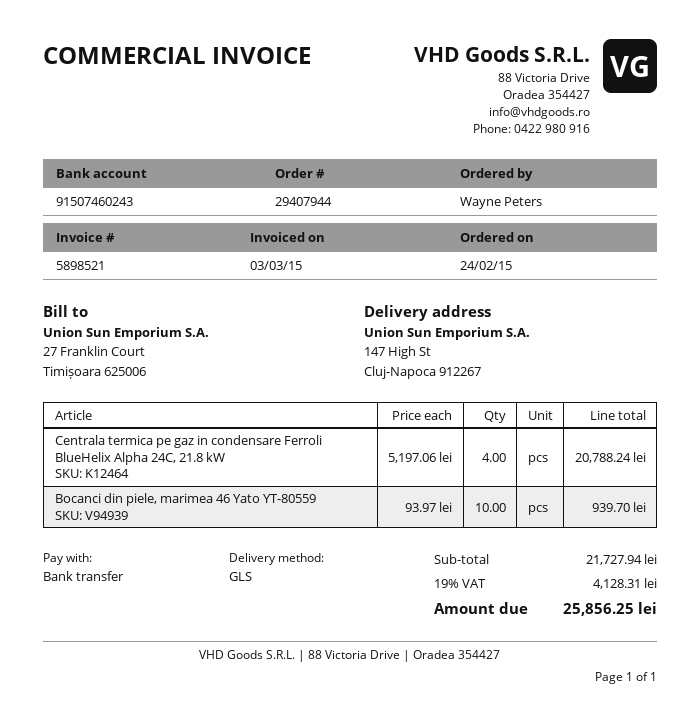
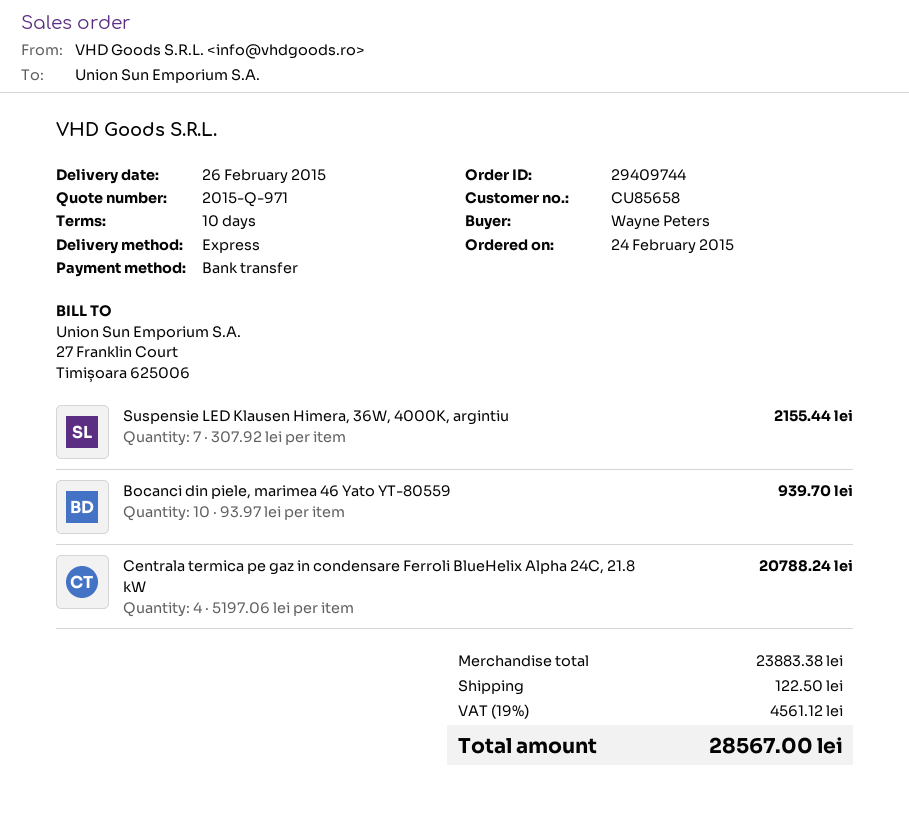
order number: 29407944 -> 29409744
shipping method: GLS -> express
Suspensie LED Klausen Himera, 36W, 4000K, argintiu: none -> 7 x 307.92 = 2155.44
subtotal: 21727.94 -> 23883.38
shipping: none -> 122.50
tax: 19% = 4128.31 -> 19% = 4561.12
total: 25856.25 -> 28567.00

